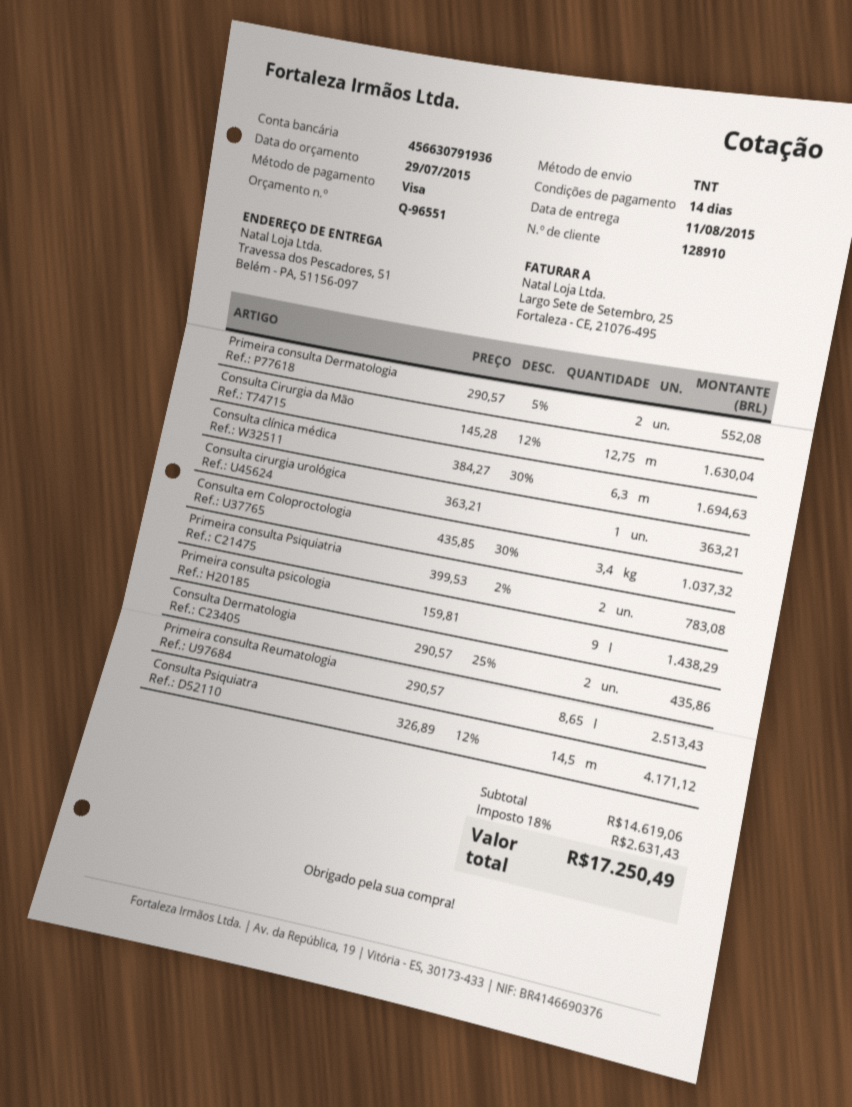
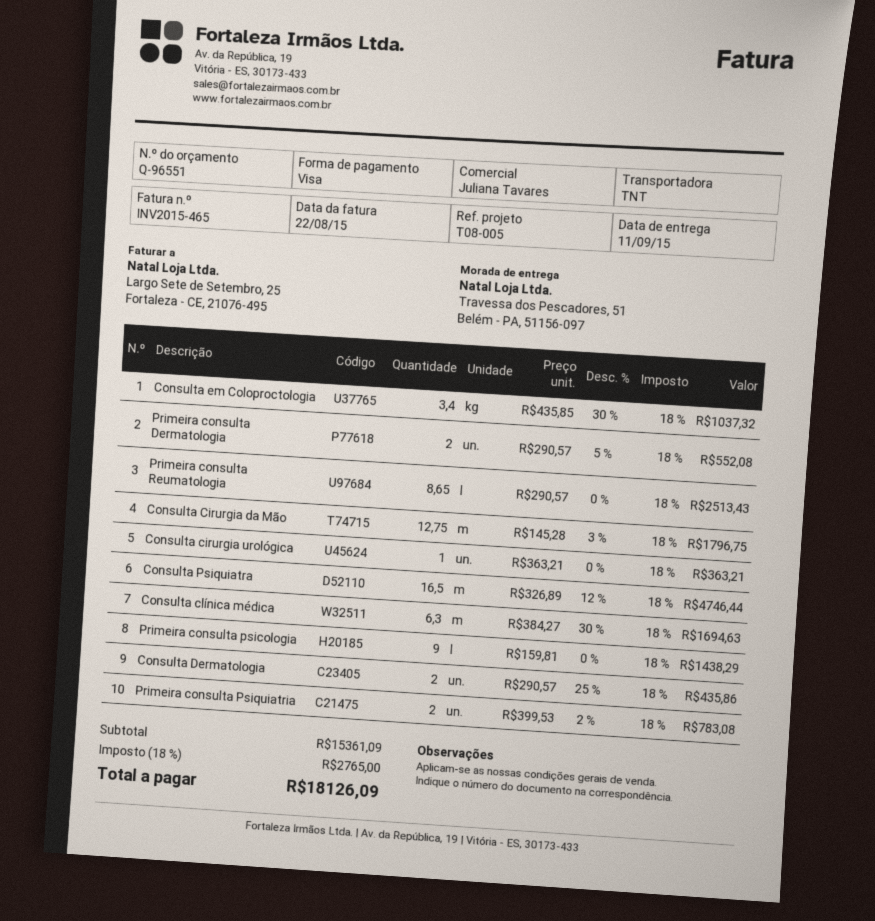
delivery date: 2015-08-11 -> 2015-09-11
Consulta Cirurgia da Mão: 12.75 x 145.28 - 12% = 1630.04 -> 12.75 x 145.28 - 3% = 1796.75
Consulta Psiquiatra: 14.5 x 326.89 - 12% = 4171.12 -> 16.5 x 326.89 - 12% = 4746.44
subtotal: 14619.06 -> 15361.09
tax: 18% = 2631.43 -> 18% = 2765.00
total: 17250.49 -> 18126.09

